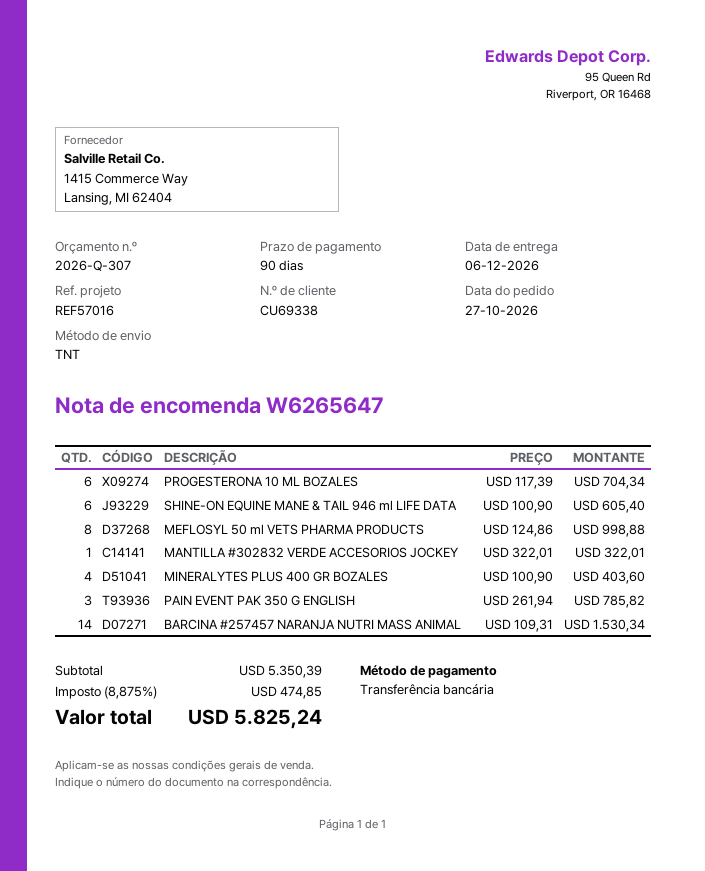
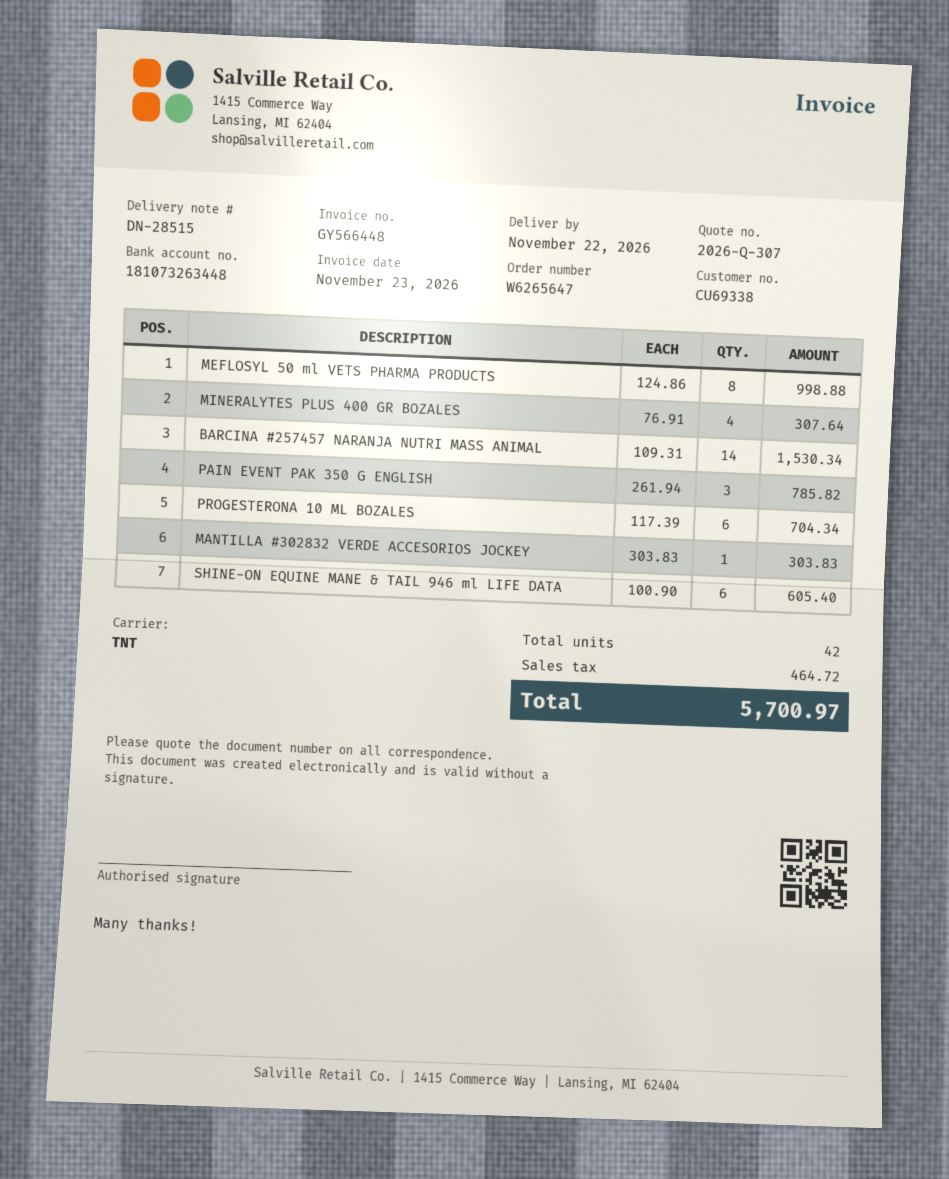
delivery date: 2026-12-06 -> 2026-11-22
MANTILLA #302832 VERDE ACCESORIOS JOCKEY: 1 x 322.01 = 322.01 -> 1 x 303.83 = 303.83
MINERALYTES PLUS 400 GR BOZALES: 4 x 100.90 = 403.60 -> 4 x 76.91 = 307.64
tax: 474.85 -> 464.72
total: 5825.24 -> 5700.97

